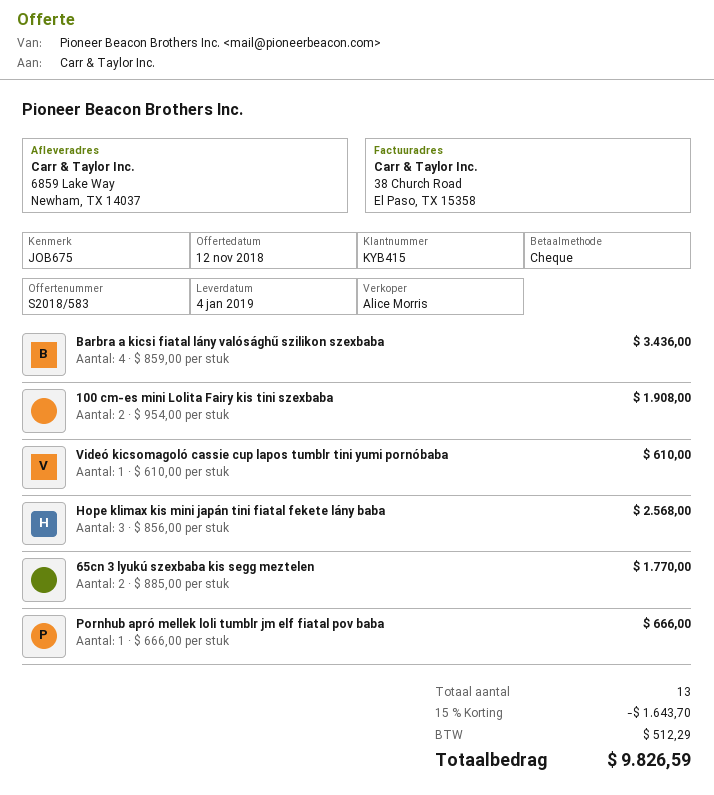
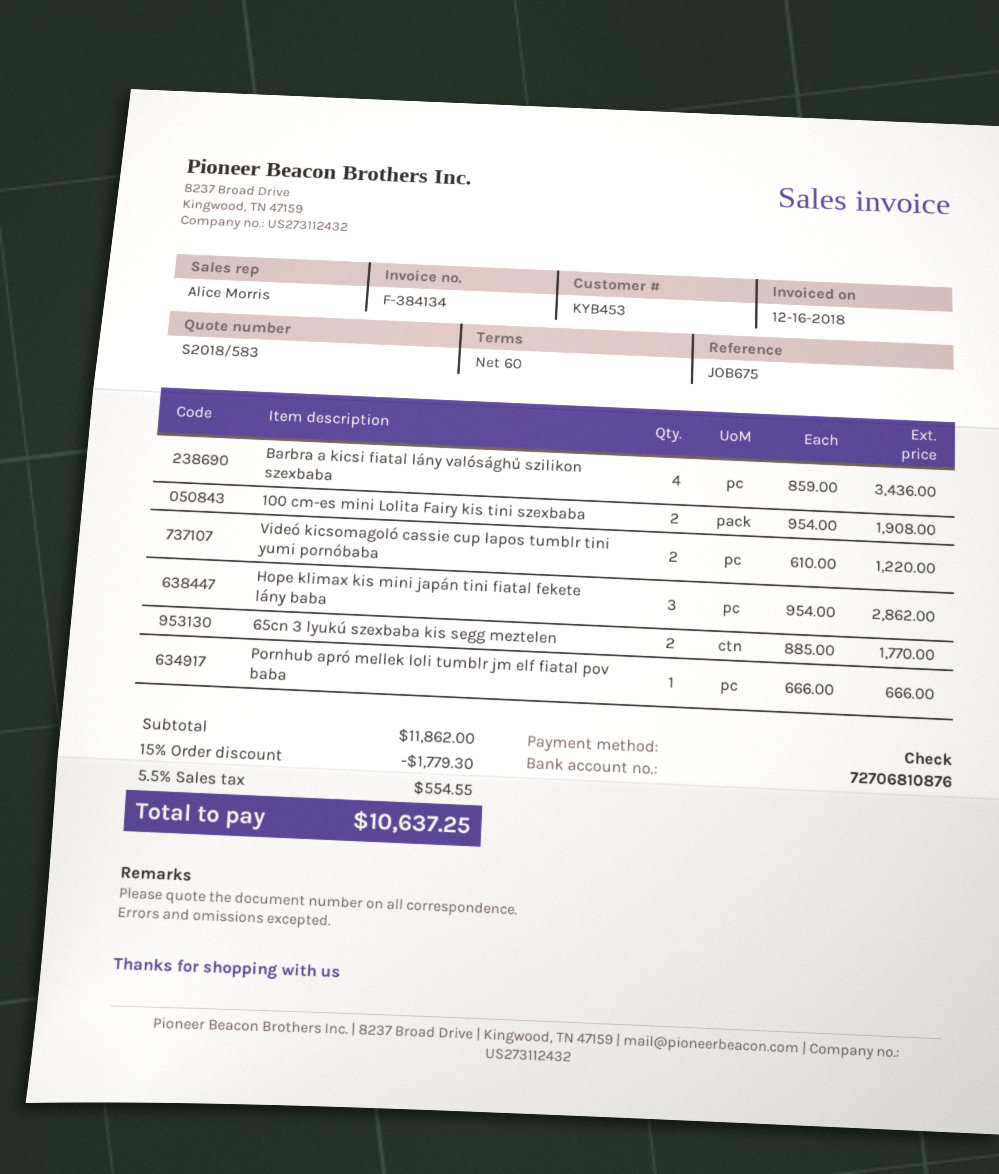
customer number: KYB415 -> KYB453
Videó kicsomagoló cassie cup lapos tumblr tini yumi pornóbaba: 1 x 610.00 = 610.00 -> 2 x 610.00 = 1220.00
Hope klimax kis mini japán tini fiatal fekete lány baba: 3 x 856.00 = 2568.00 -> 3 x 954.00 = 2862.00
discount: 15% = 1643.70 -> 15% = 1779.30
tax: 512.29 -> 554.55
total: 9826.59 -> 10637.25

